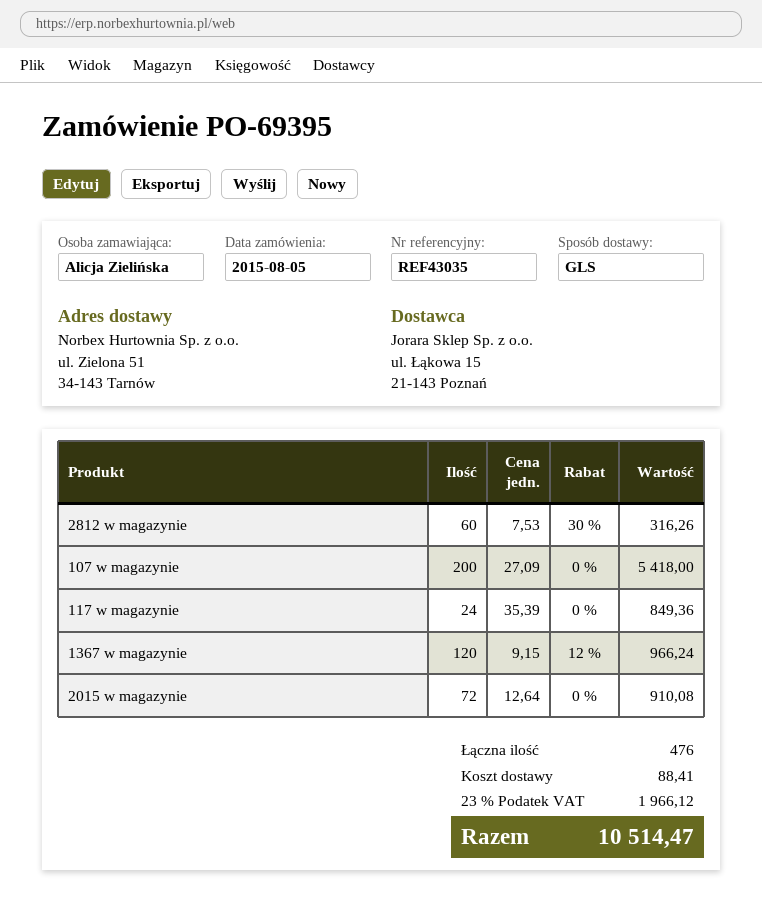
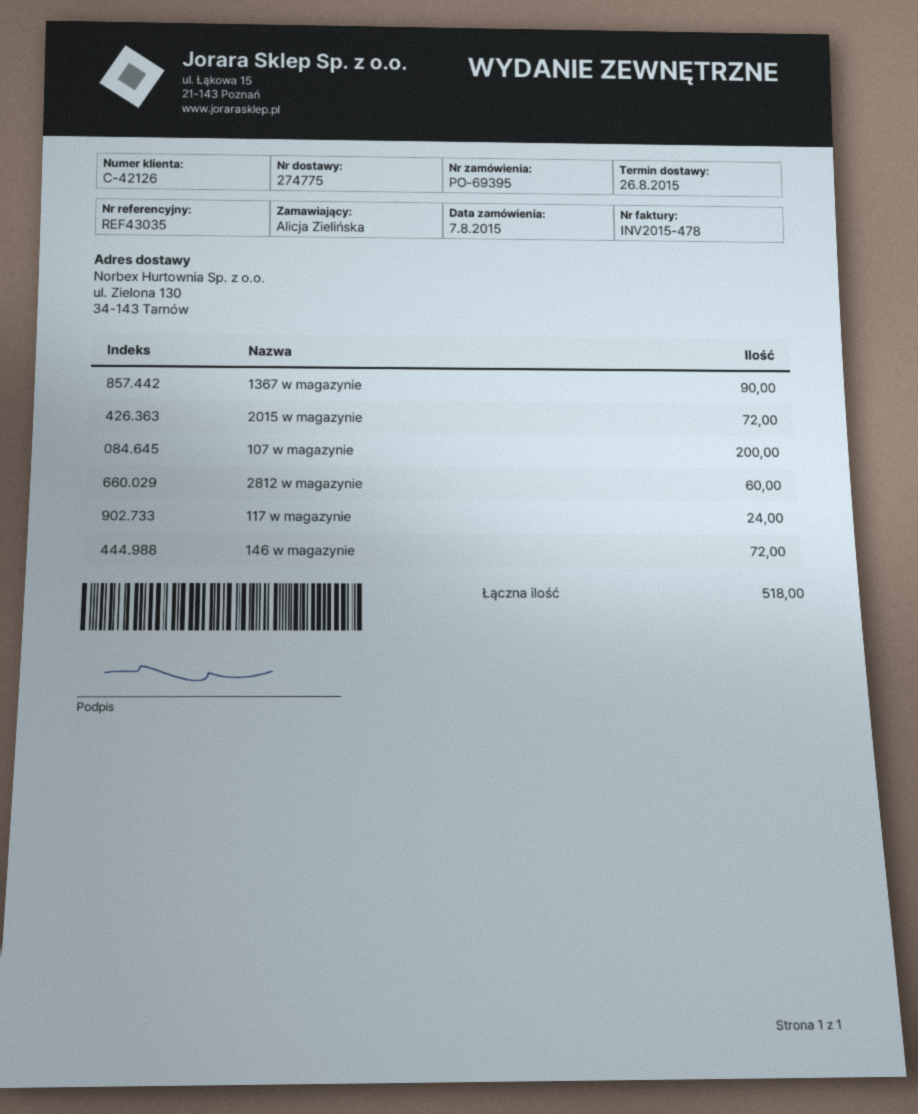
order date: 2015-08-05 -> 2015-08-07
ship to: ul. Zielona 51, 34-143 Tarnów -> ul. Zielona 130, 34-143 Tarnów
1367 w magazynie: 120 -> 90
146 w magazynie: none -> 72
total quantity: 476 -> 518

